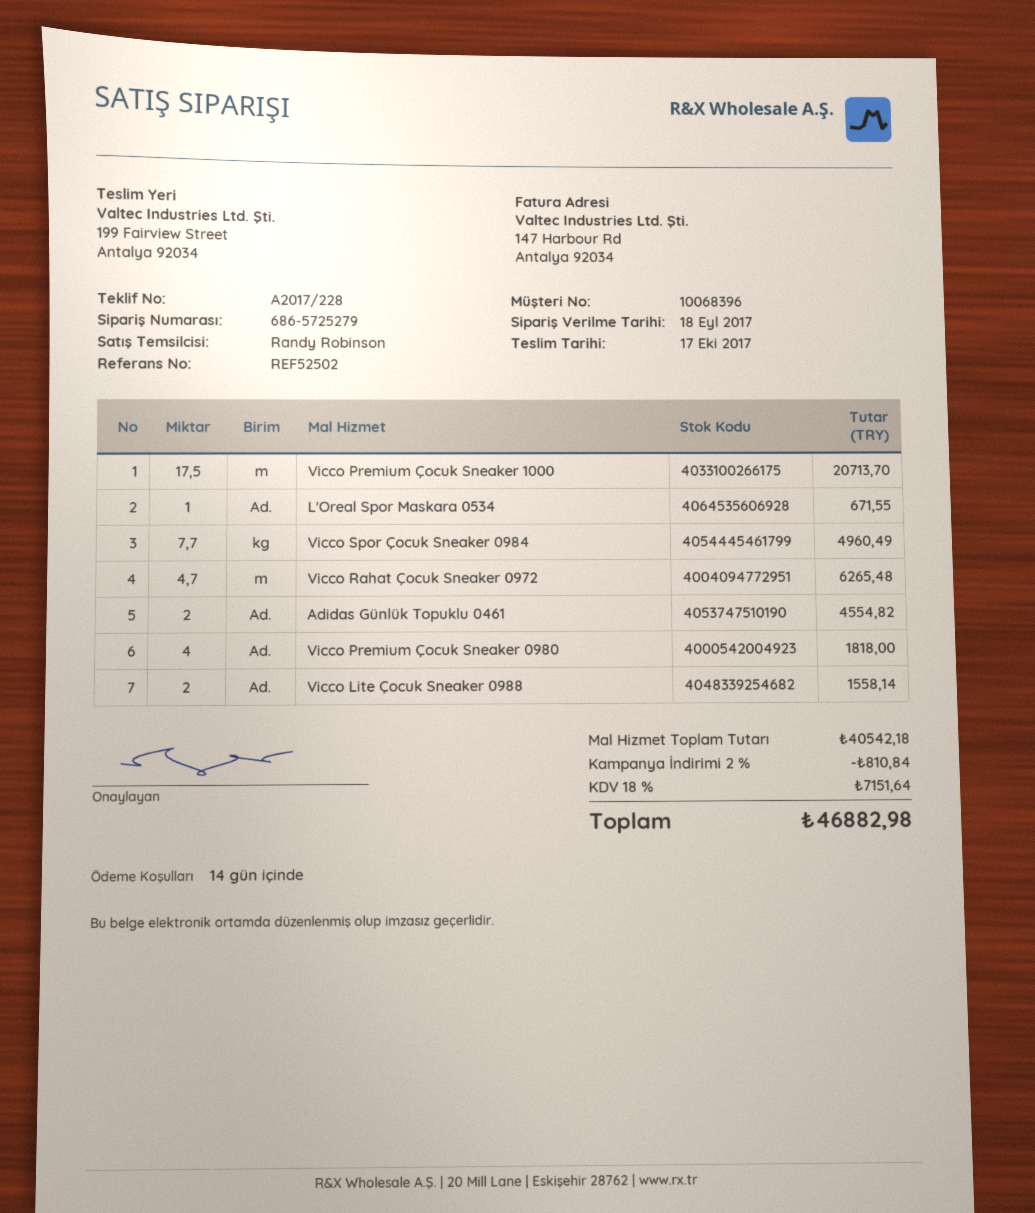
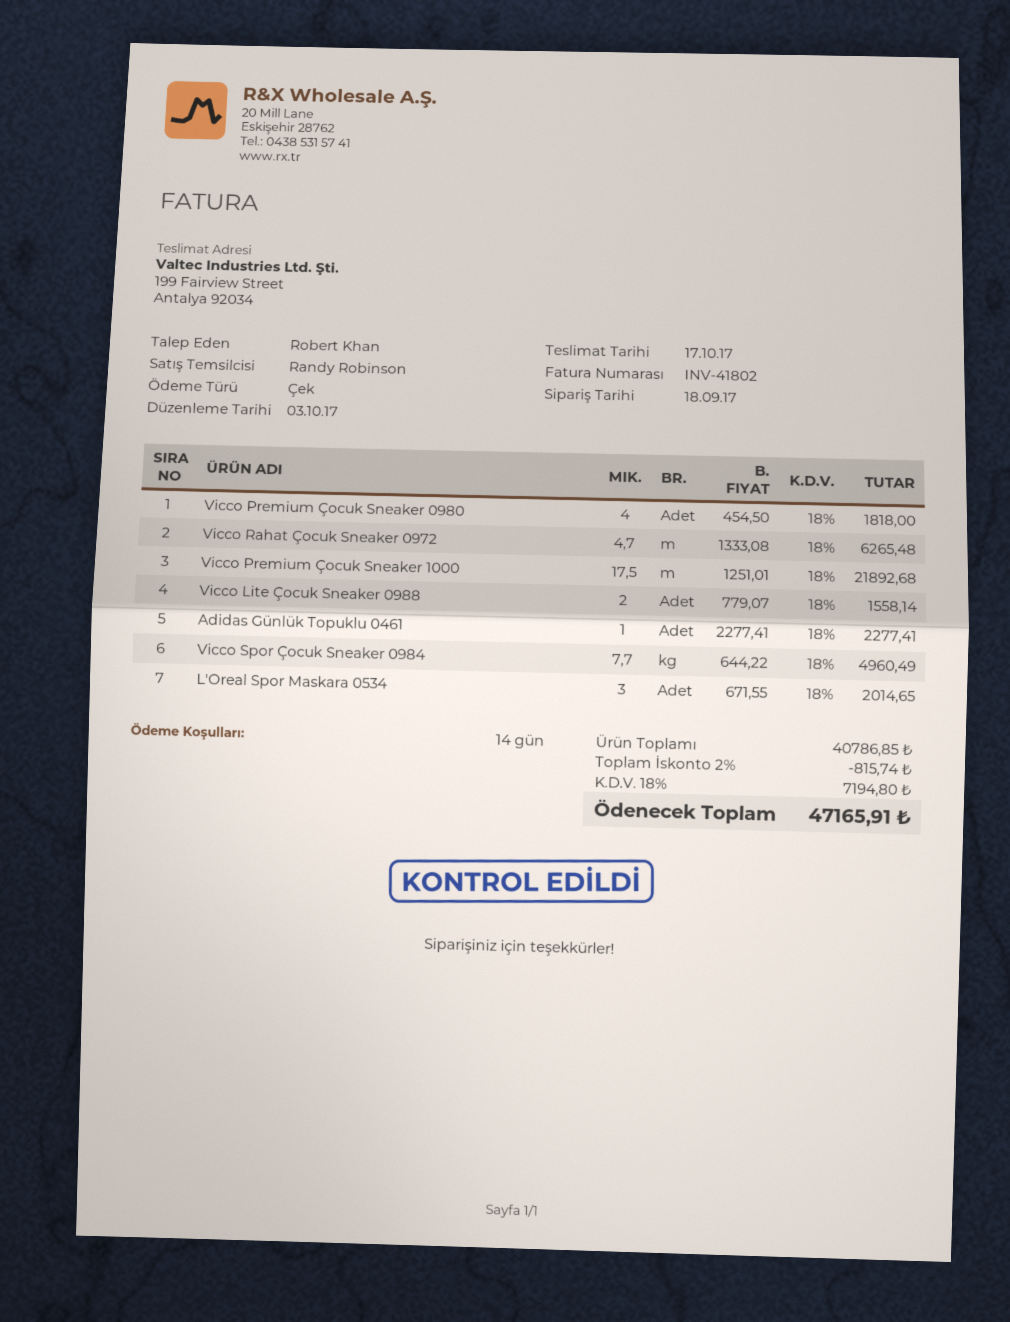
Vicco Premium Çocuk Sneaker 1000: 17.5 for 20713.70 -> 17.5 for 21892.68
L'Oreal Spor Maskara 0534: 1 for 671.55 -> 3 for 2014.65
Adidas Günlük Topuklu 0461: 2 for 4554.82 -> 1 for 2277.41
subtotal: 40542.18 -> 40786.85
discount: 2% = 810.84 -> 2% = 815.74
tax: 18% = 7151.64 -> 18% = 7194.80
total: 46882.98 -> 47165.91

